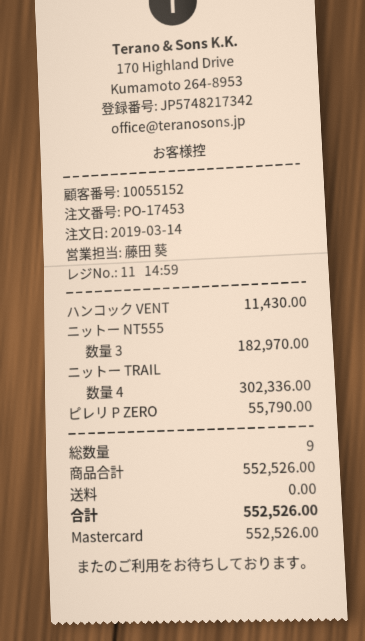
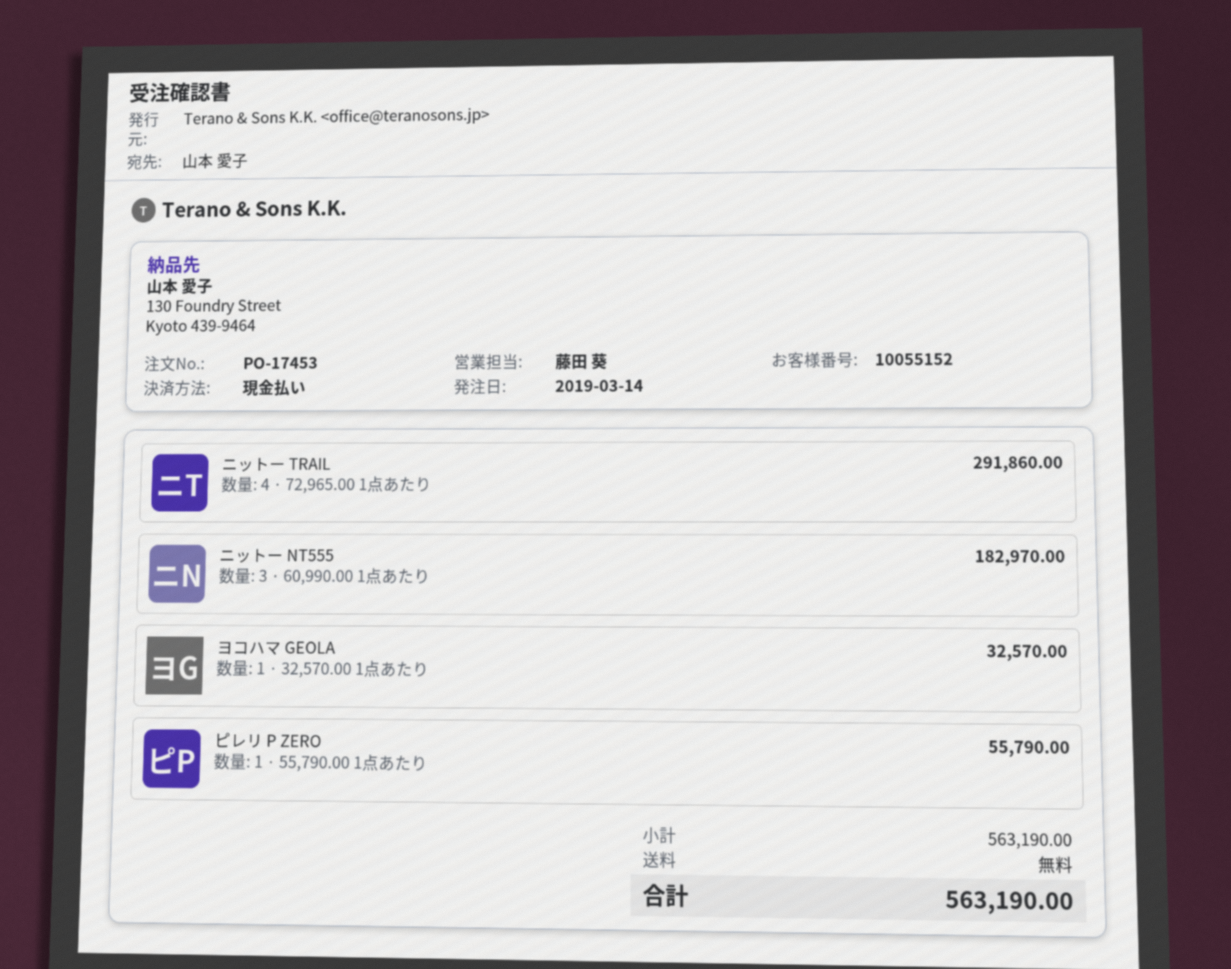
payment method: Mastercard -> cash
ハンコック VENT: 1 for 11430.00 -> none
ニットー TRAIL: 4 for 302336.00 -> 4 for 291860.00
ヨコハマ GEOLA: none -> 1 for 32570.00
subtotal: 552526.00 -> 563190.00
total: 552526.00 -> 563190.00

